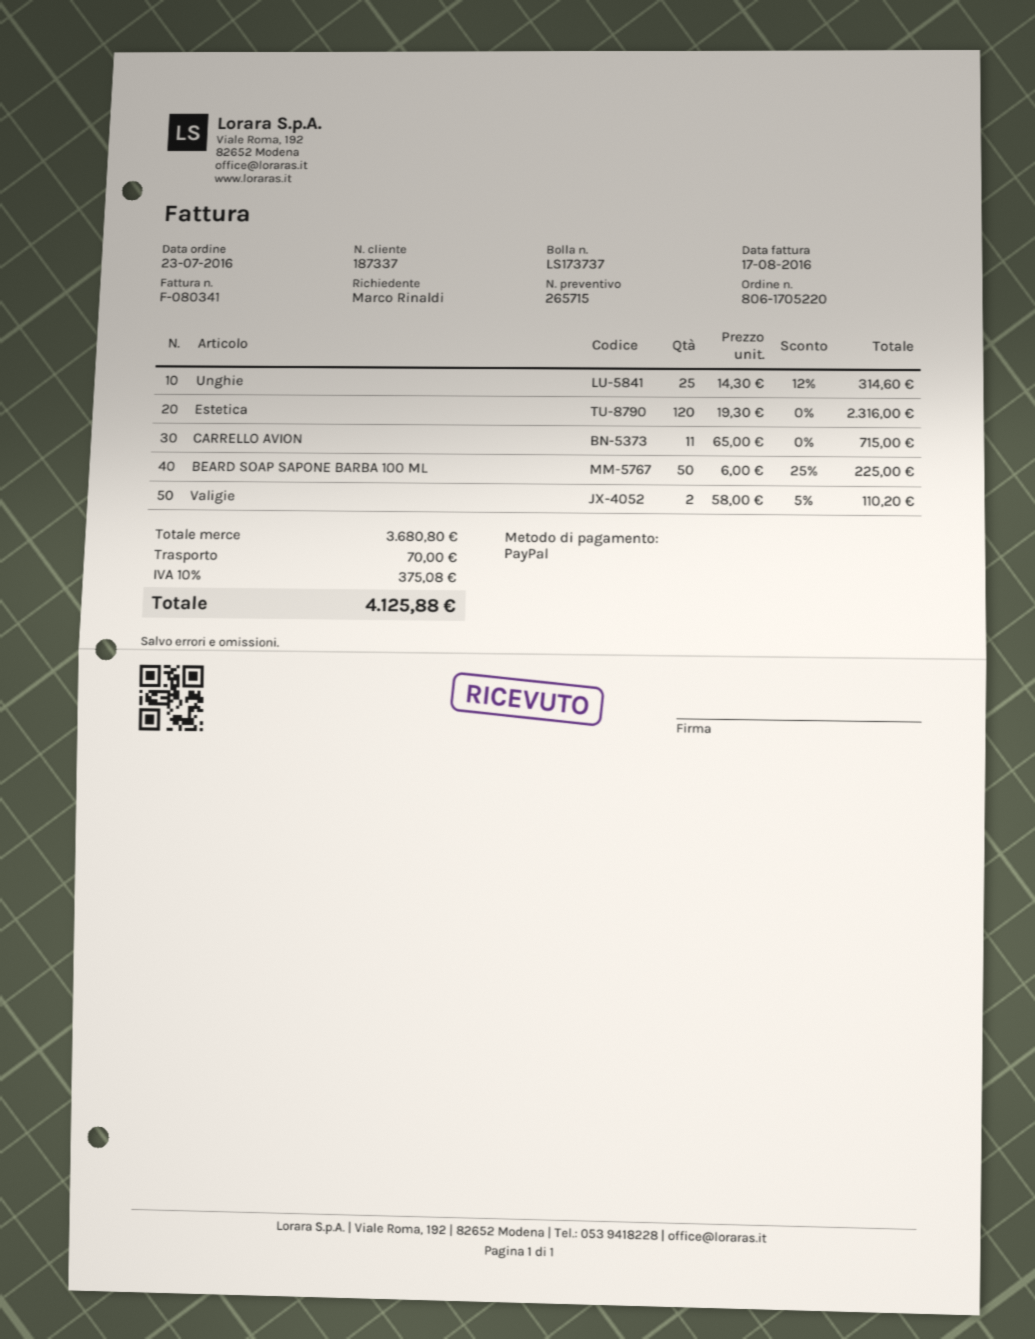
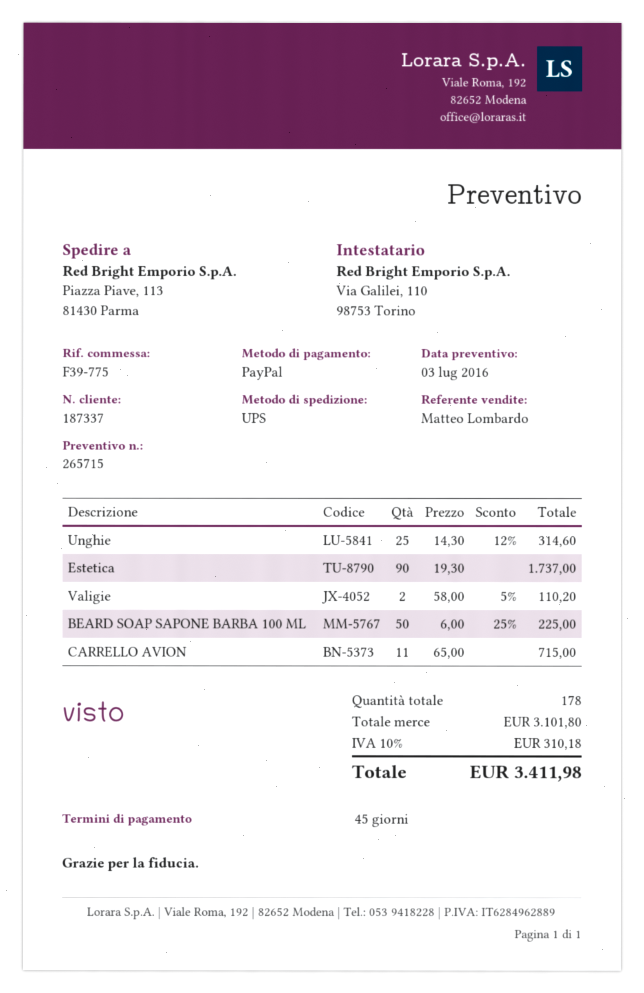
Estetica: 120 x 19.30 = 2316.00 -> 90 x 19.30 = 1737.00
subtotal: 3680.80 -> 3101.80
shipping: 70.00 -> none
tax: 10% = 375.08 -> 10% = 310.18
total: 4125.88 -> 3411.98

